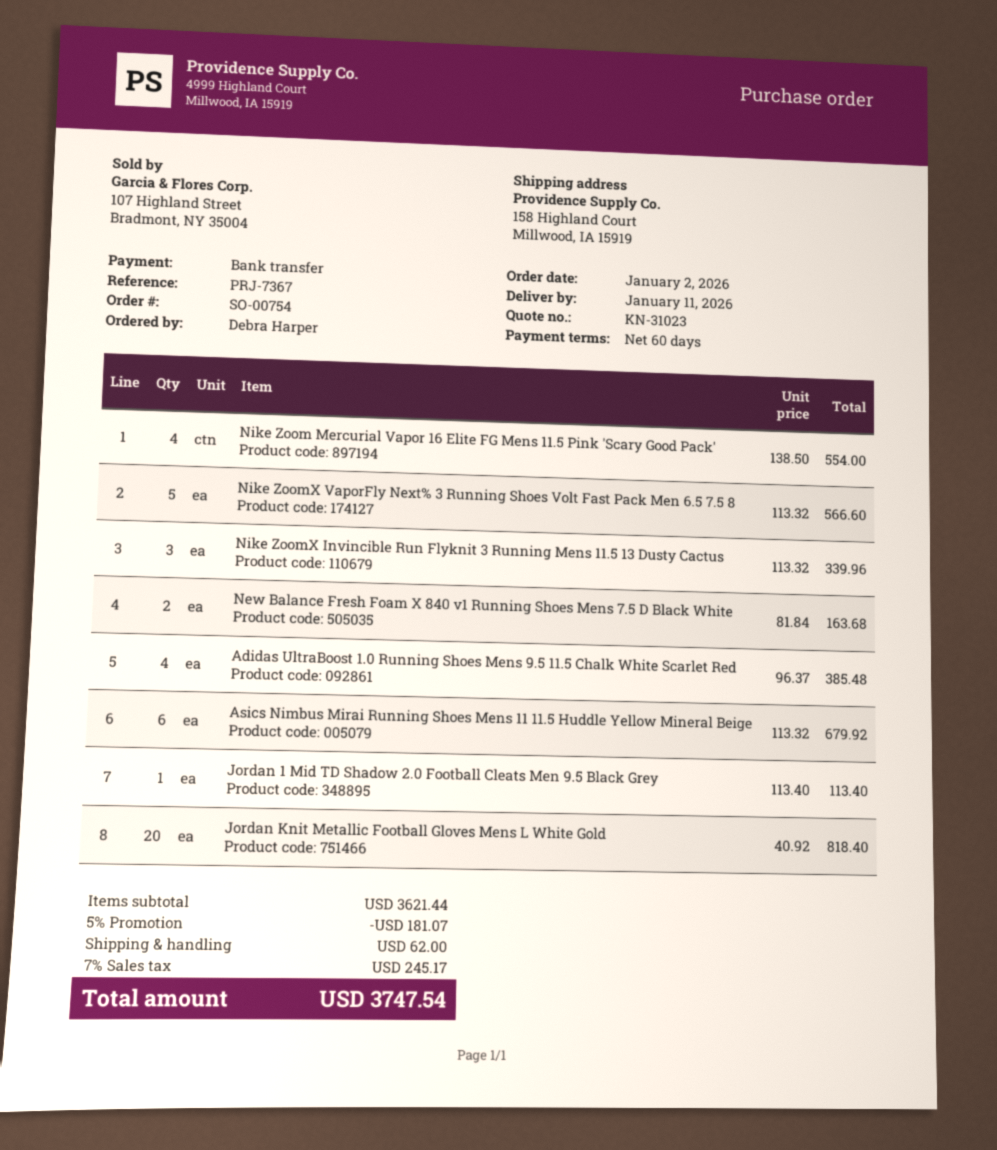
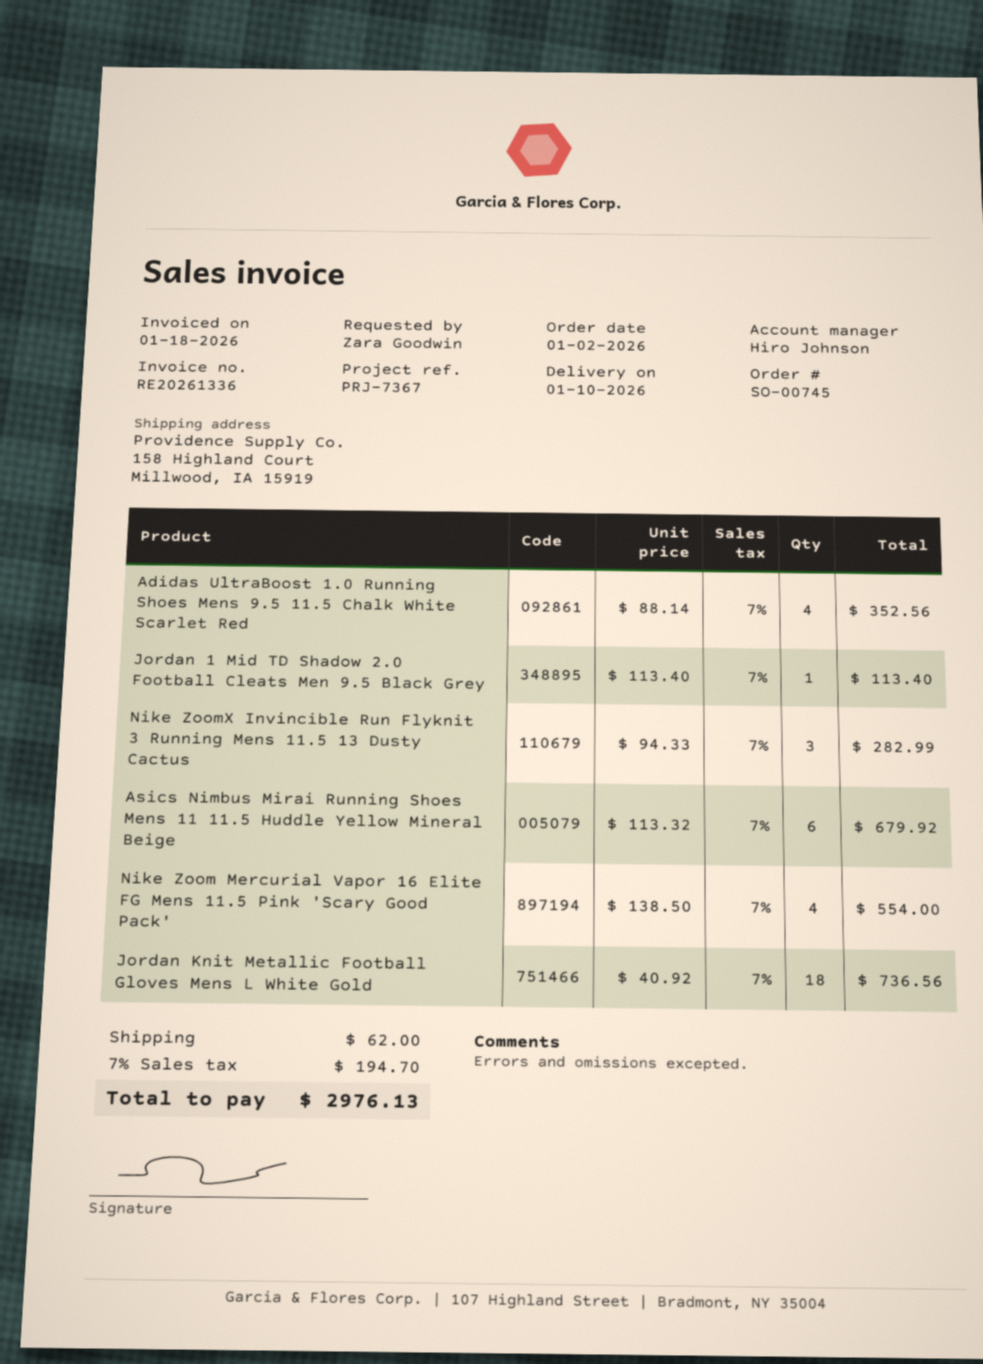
order number: SO-00754 -> SO-00745
delivery date: 2026-01-11 -> 2026-01-10
ordered by: Debra Harper -> Zara Goodwin
Nike ZoomX VaporFly Next% 3 Running Shoes Volt Fast Pack Men 6.5 7.5 8: 5 x 113.32 = 566.60 -> none
Nike ZoomX Invincible Run Flyknit 3 Running Mens 11.5 13 Dusty Cactus: 3 x 113.32 = 339.96 -> 3 x 94.33 = 282.99
New Balance Fresh Foam X 840 v1 Running Shoes Mens 7.5 D Black White: 2 x 81.84 = 163.68 -> none
Adidas UltraBoost 1.0 Running Shoes Mens 9.5 11.5 Chalk White Scarlet Red: 4 x 96.37 = 385.48 -> 4 x 88.14 = 352.56
Jordan Knit Metallic Football Gloves Mens L White Gold: 20 x 40.92 = 818.40 -> 18 x 40.92 = 736.56
discount: 5% = 181.07 -> none
tax: 7% = 245.17 -> 7% = 194.70
total: 3747.54 -> 2976.13

